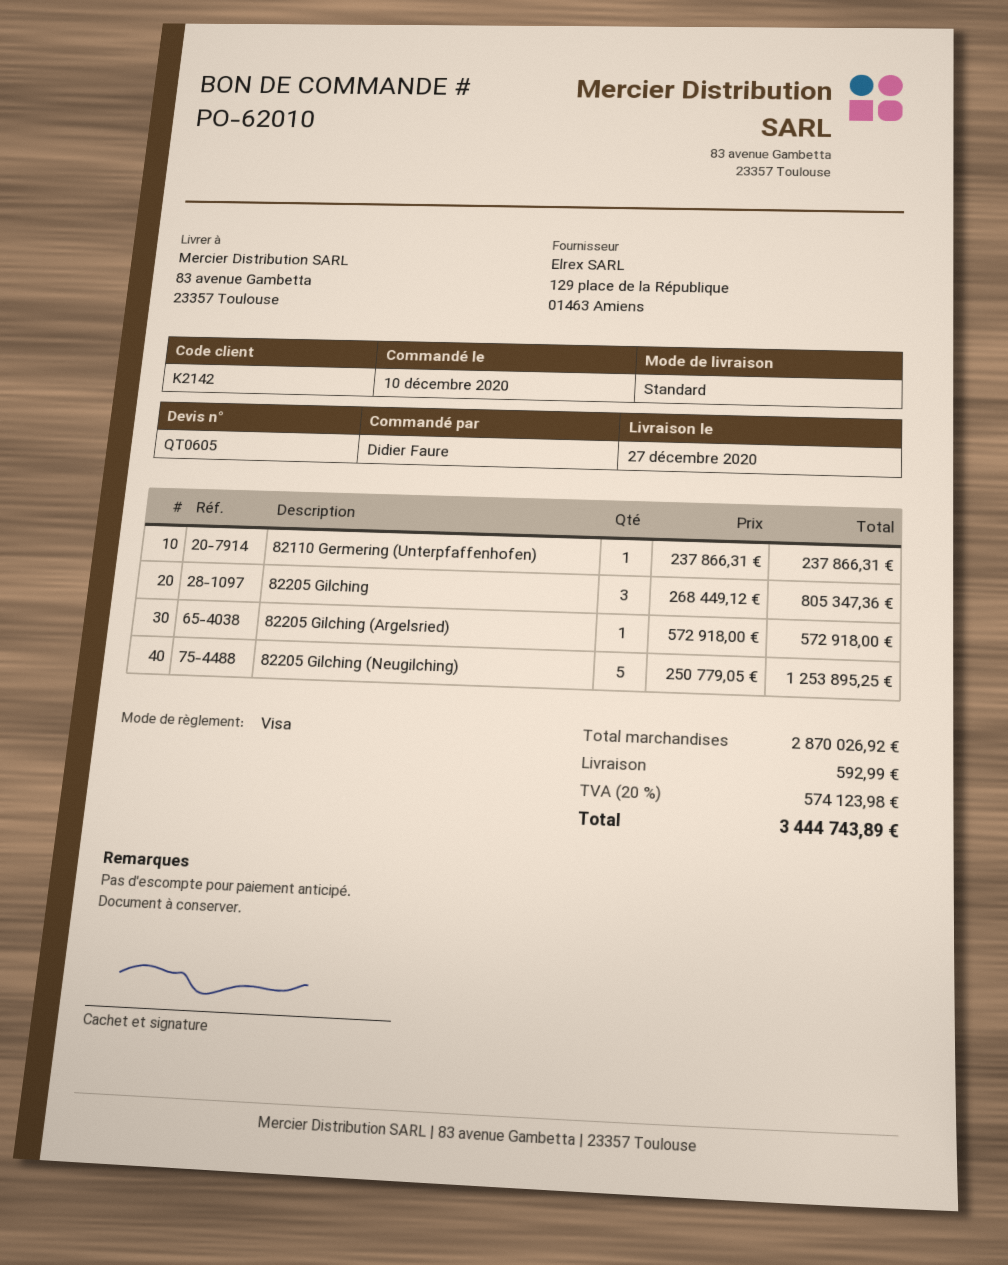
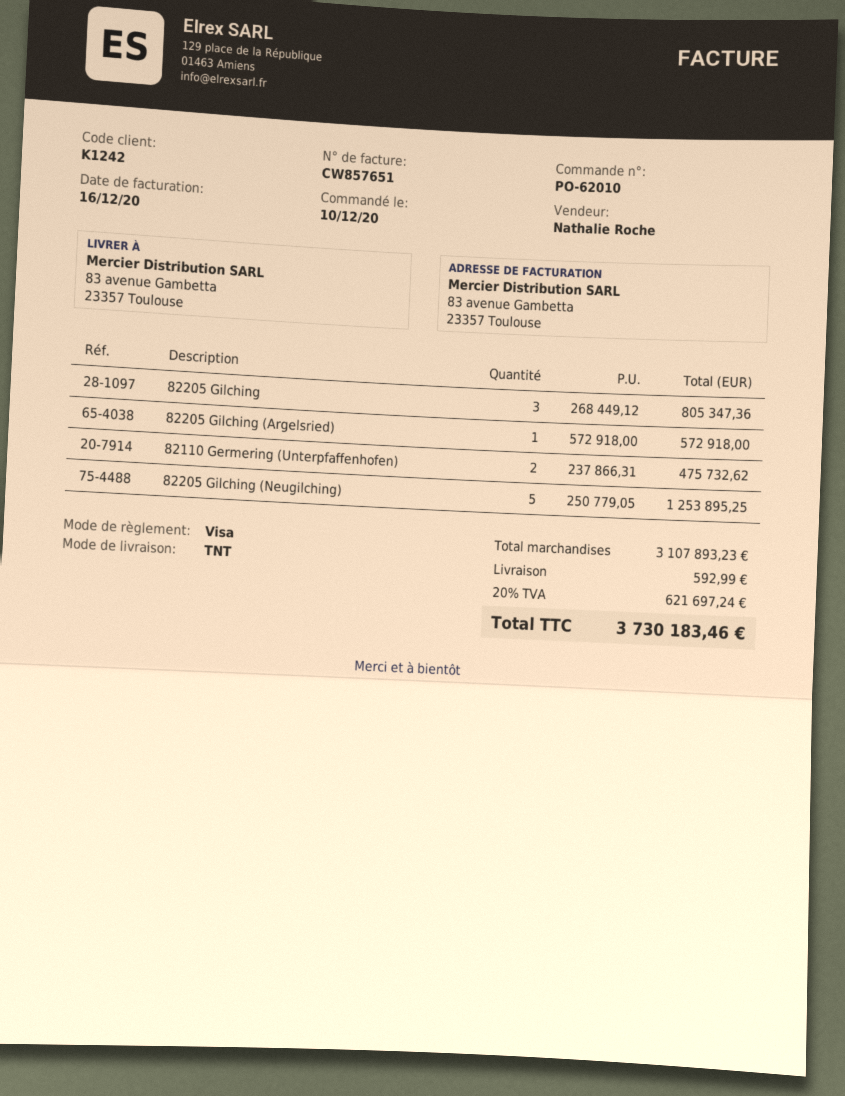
customer number: K2142 -> K1242
shipping method: standard -> TNT
82110 Germering (Unterpfaffenhofen): 1 x 237866.31 = 237866.31 -> 2 x 237866.31 = 475732.62
subtotal: 2870026.92 -> 3107893.23
tax: 20% = 574123.98 -> 20% = 621697.24
total: 3444743.89 -> 3730183.46

